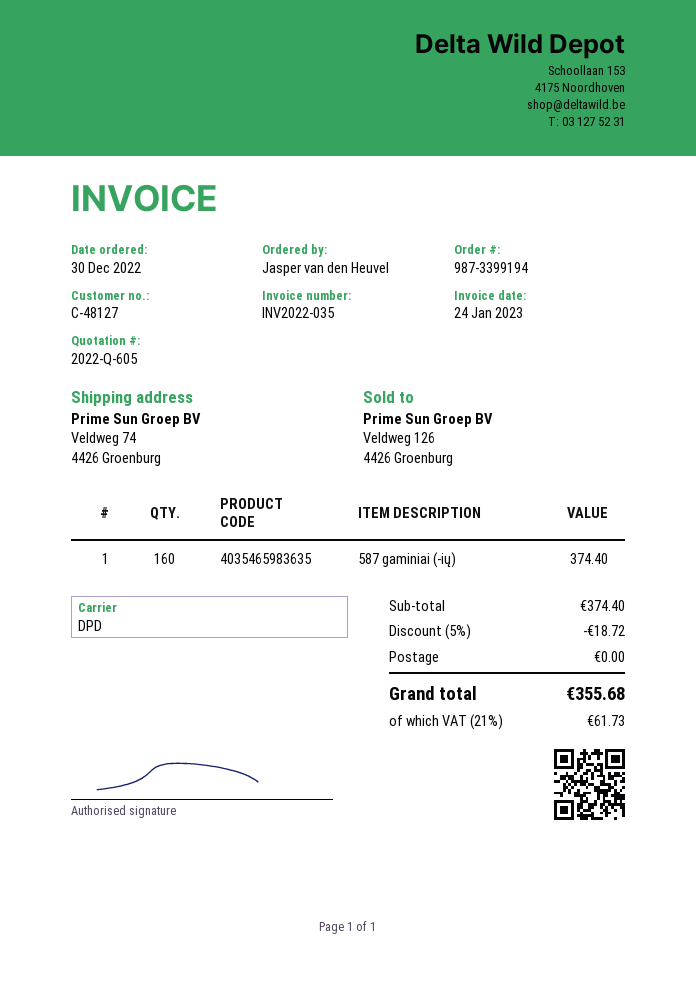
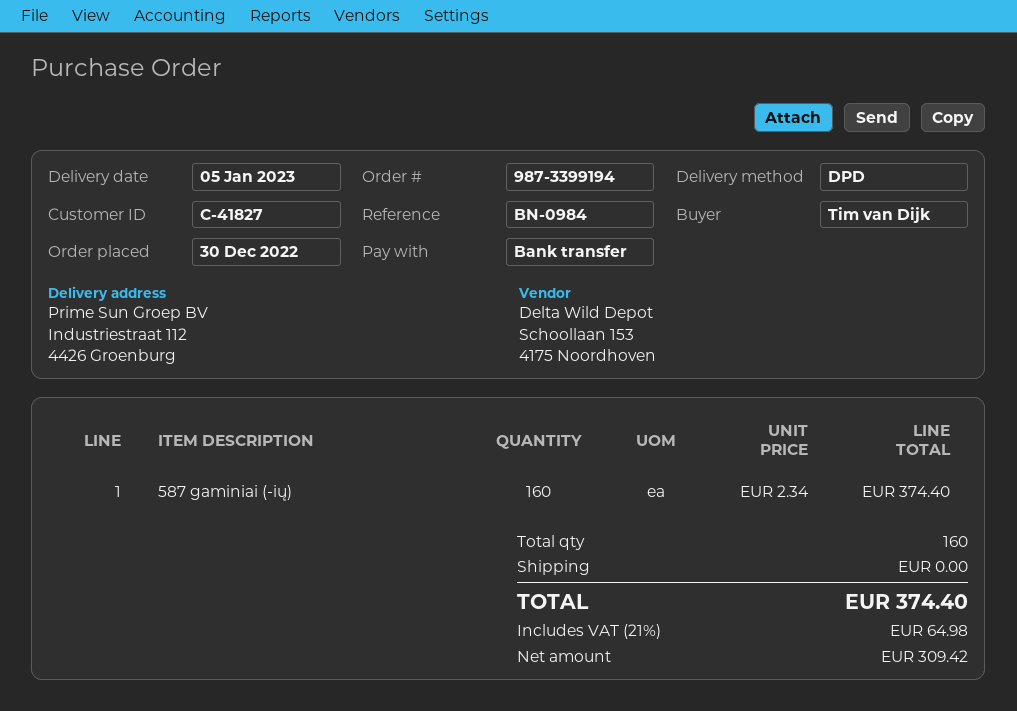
customer number: C-48127 -> C-41827
ordered by: Jasper van den Heuvel -> Tim van Dijk
ship to: Veldweg 74, 4426 Groenburg -> Industriestraat 112, 4426 Groenburg
discount: 5% = 18.72 -> none
tax: 21% = 61.73 -> 21% = 64.98
total: 355.68 -> 374.40

